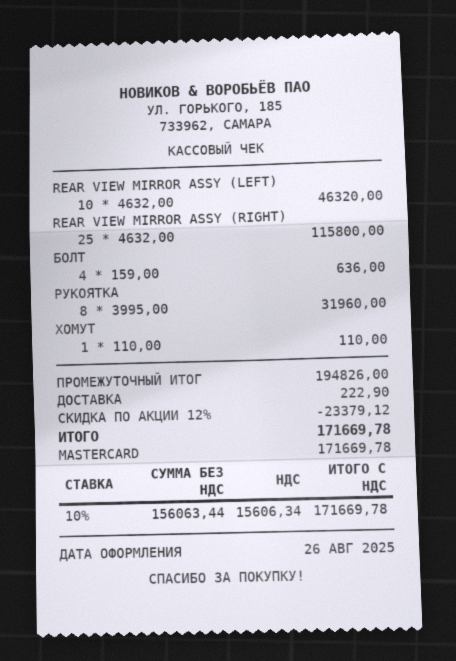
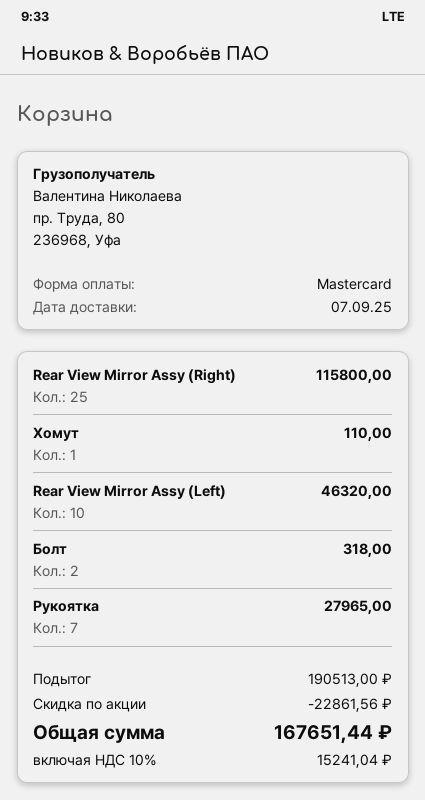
БОЛТ: 4 for 636.00 -> 2 for 318.00
РУКОЯТКА: 8 for 31960.00 -> 7 for 27965.00
subtotal: 194826.00 -> 190513.00
discount: 23379.12 -> 22861.56
shipping: 222.90 -> none
tax: 10% = 15606.34 -> 10% = 15241.04
total: 171669.78 -> 167651.44

